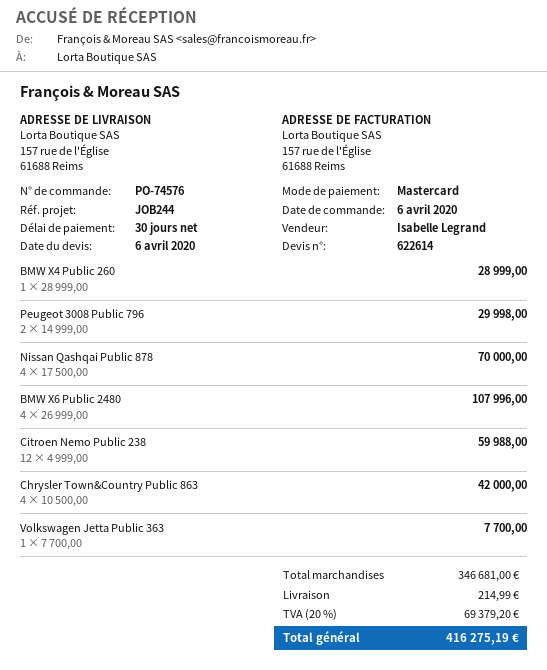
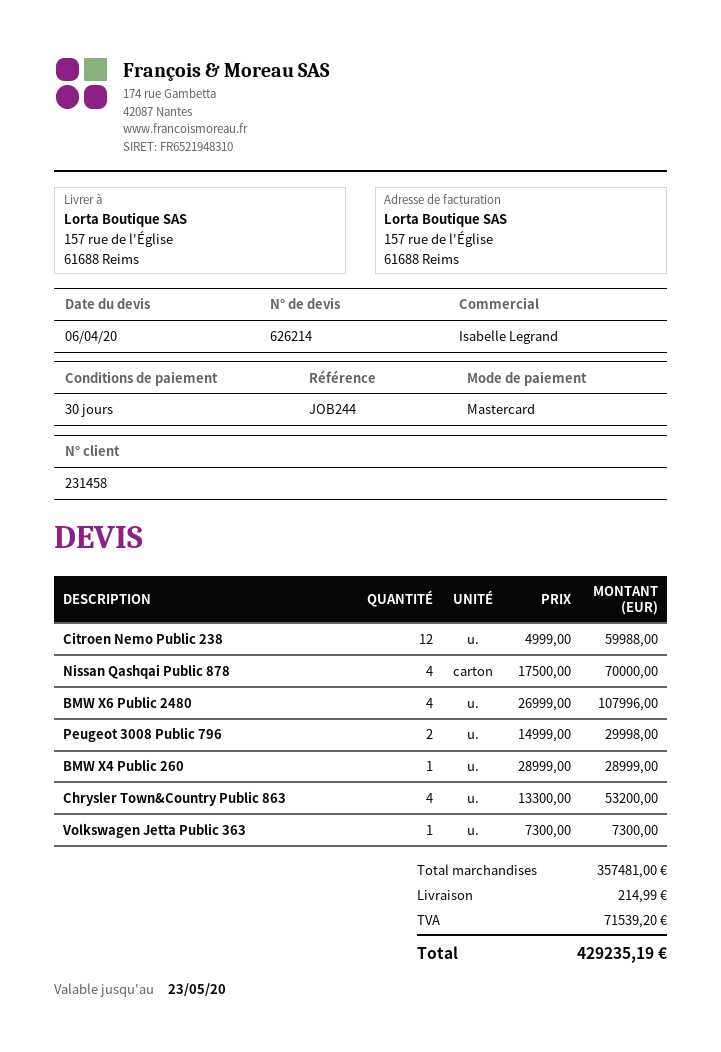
quote number: 622614 -> 626214
Chrysler Town&Country Public 863: 4 x 10500.00 = 42000.00 -> 4 x 13300.00 = 53200.00
Volkswagen Jetta Public 363: 1 x 7700.00 = 7700.00 -> 1 x 7300.00 = 7300.00
subtotal: 346681.00 -> 357481.00
tax: 69379.20 -> 71539.20
total: 416275.19 -> 429235.19

